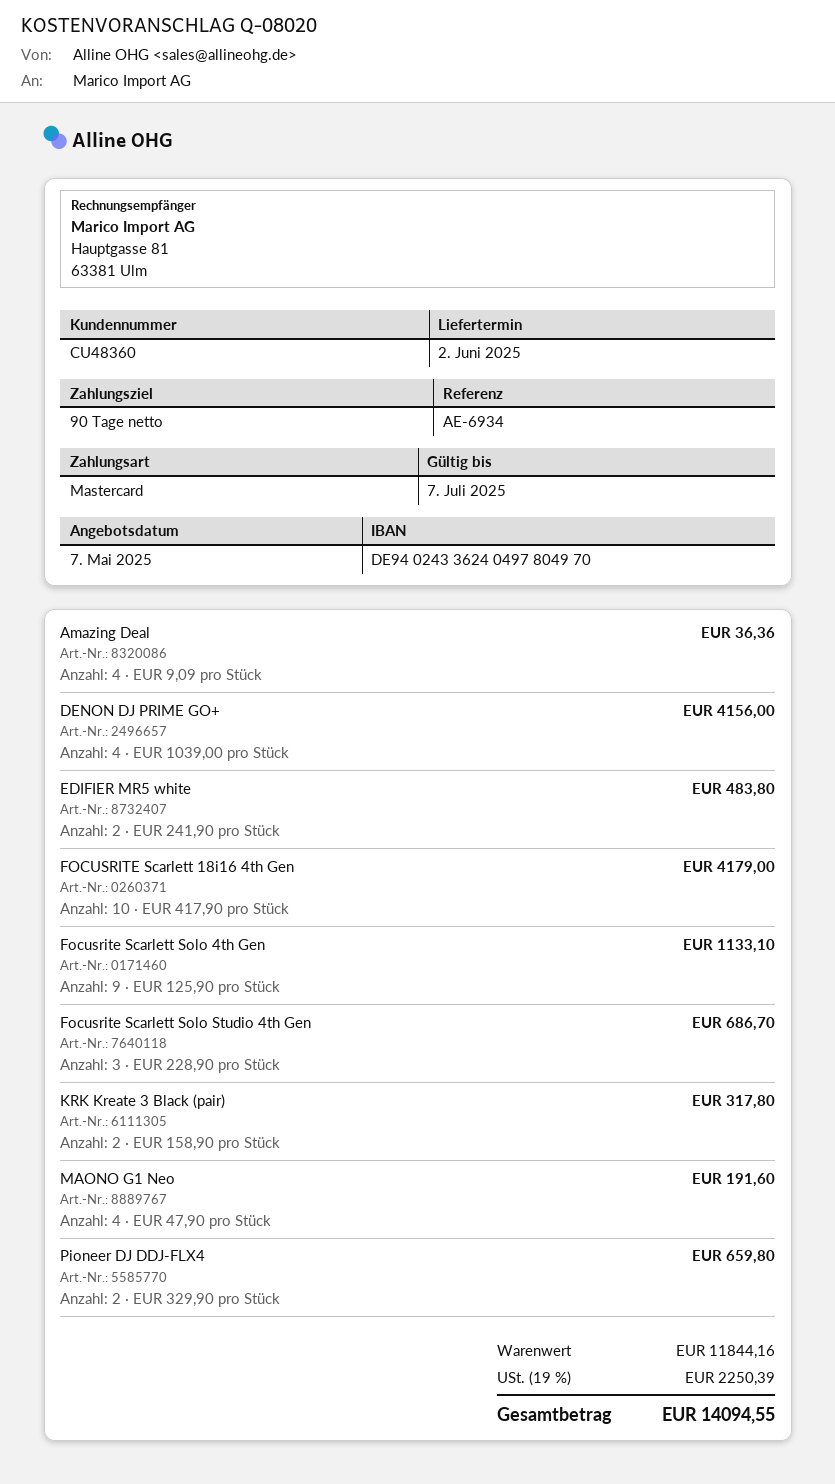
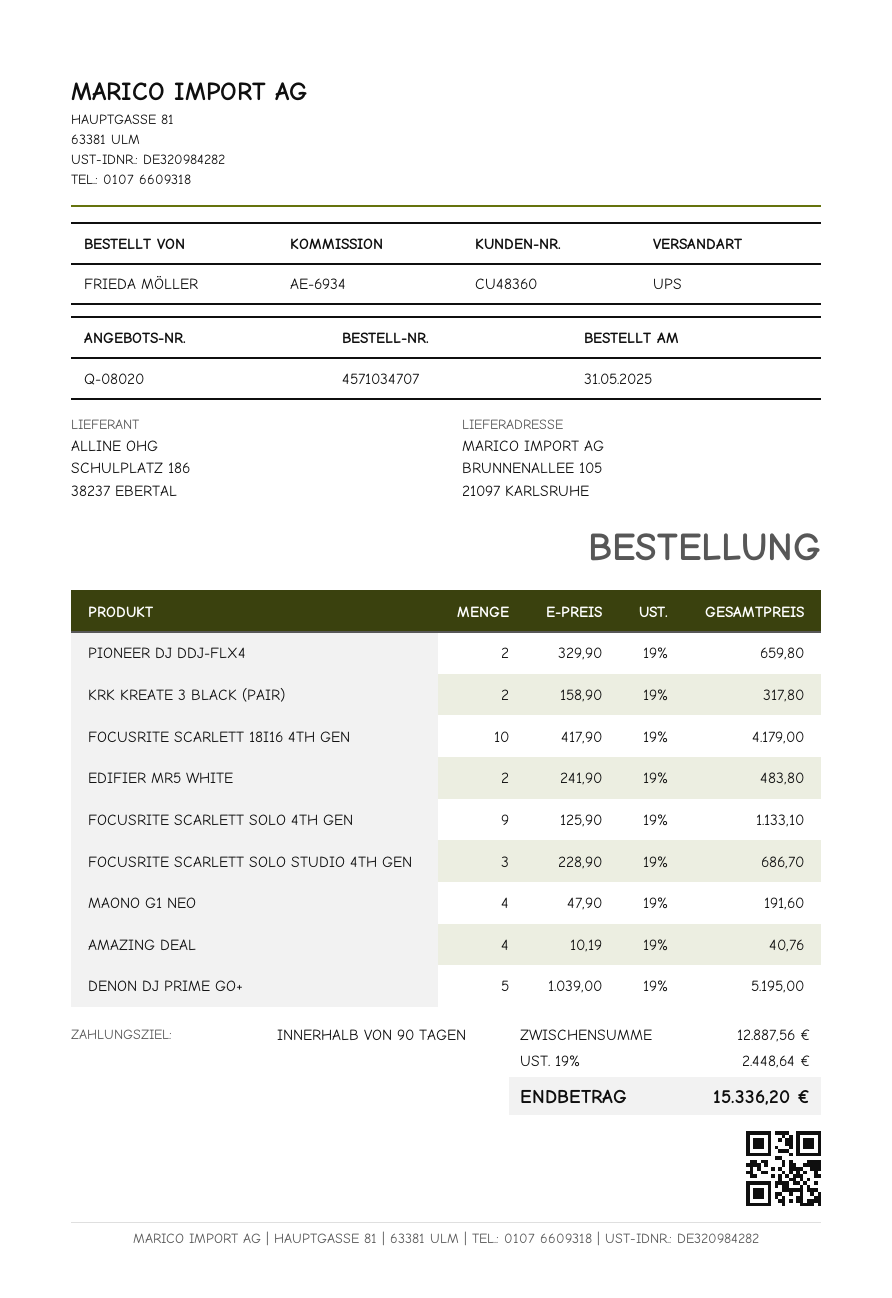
Amazing Deal: 4 x 9.09 = 36.36 -> 4 x 10.19 = 40.76
DENON DJ PRIME GO+: 4 x 1039.00 = 4156.00 -> 5 x 1039.00 = 5195.00
subtotal: 11844.16 -> 12887.56
tax: 19% = 2250.39 -> 19% = 2448.64
total: 14094.55 -> 15336.20

